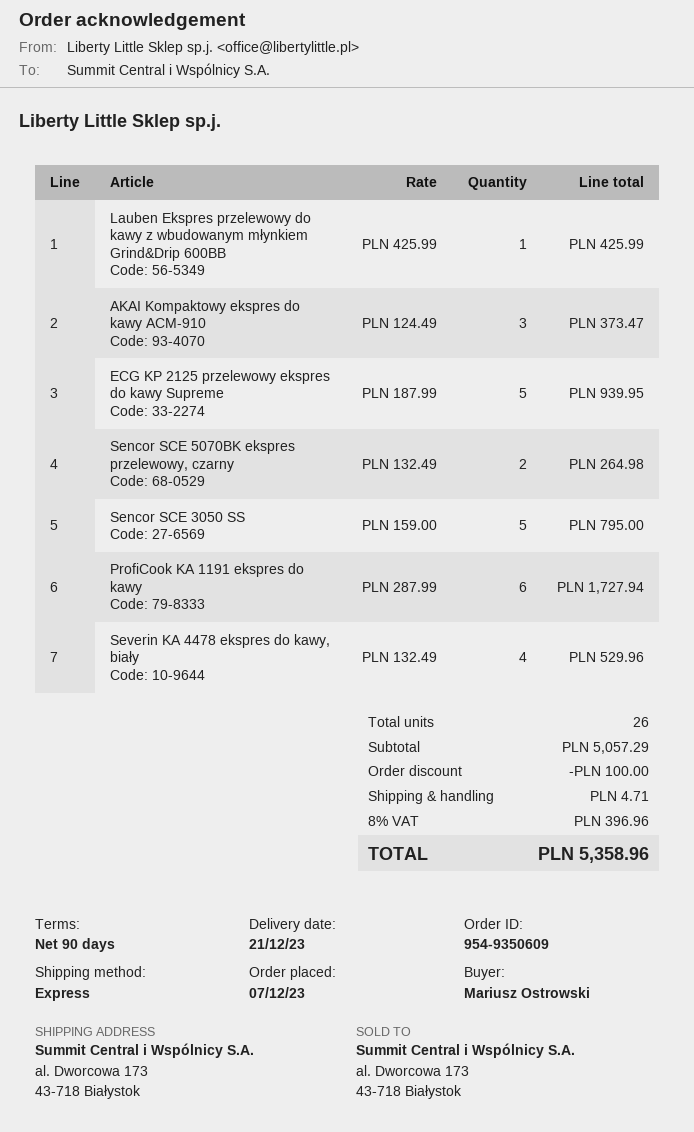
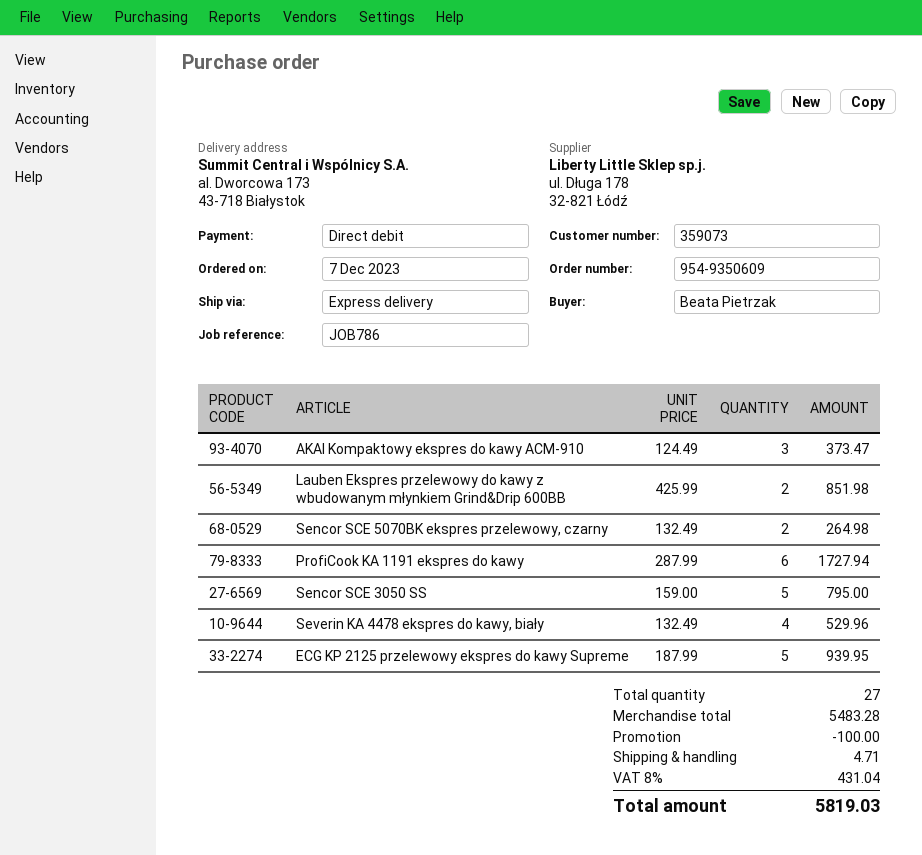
ordered by: Mariusz Ostrowski -> Beata Pietrzak
Lauben Ekspres przelewowy do kawy z wbudowanym młynkiem Grind&Drip 600BB: 1 x 425.99 = 425.99 -> 2 x 425.99 = 851.98
total quantity: 26 -> 27
subtotal: 5057.29 -> 5483.28
tax: 8% = 396.96 -> 8% = 431.04
total: 5358.96 -> 5819.03

